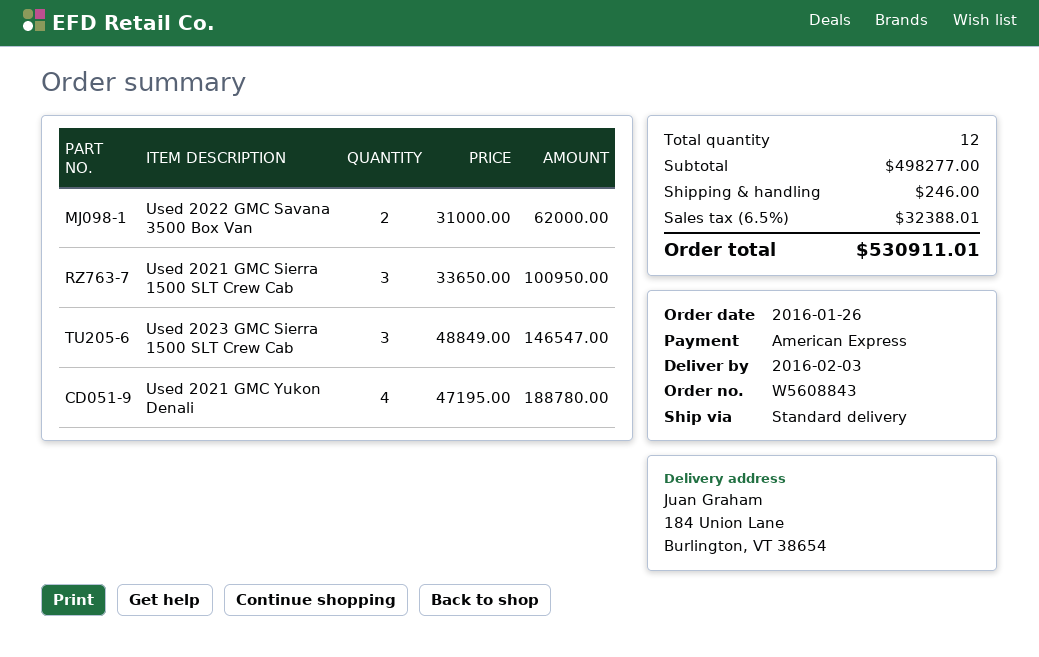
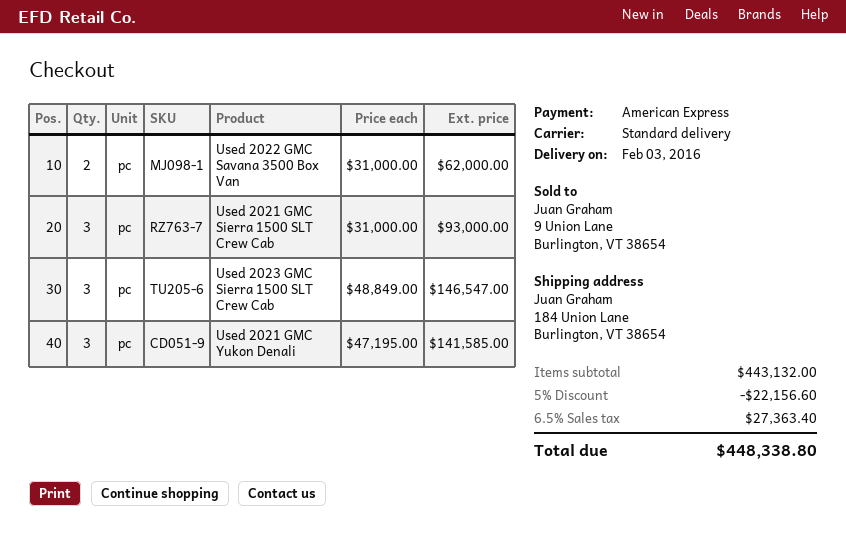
Used 2021 GMC Sierra 1500 SLT Crew Cab: 3 x 33650.00 = 100950.00 -> 3 x 31000.00 = 93000.00
Used 2021 GMC Yukon Denali: 4 x 47195.00 = 188780.00 -> 3 x 47195.00 = 141585.00
subtotal: 498277.00 -> 443132.00
discount: none -> 5% = 22156.60
shipping: 246.00 -> none
tax: 6.5% = 32388.01 -> 6.5% = 27363.40
total: 530911.01 -> 448338.80

